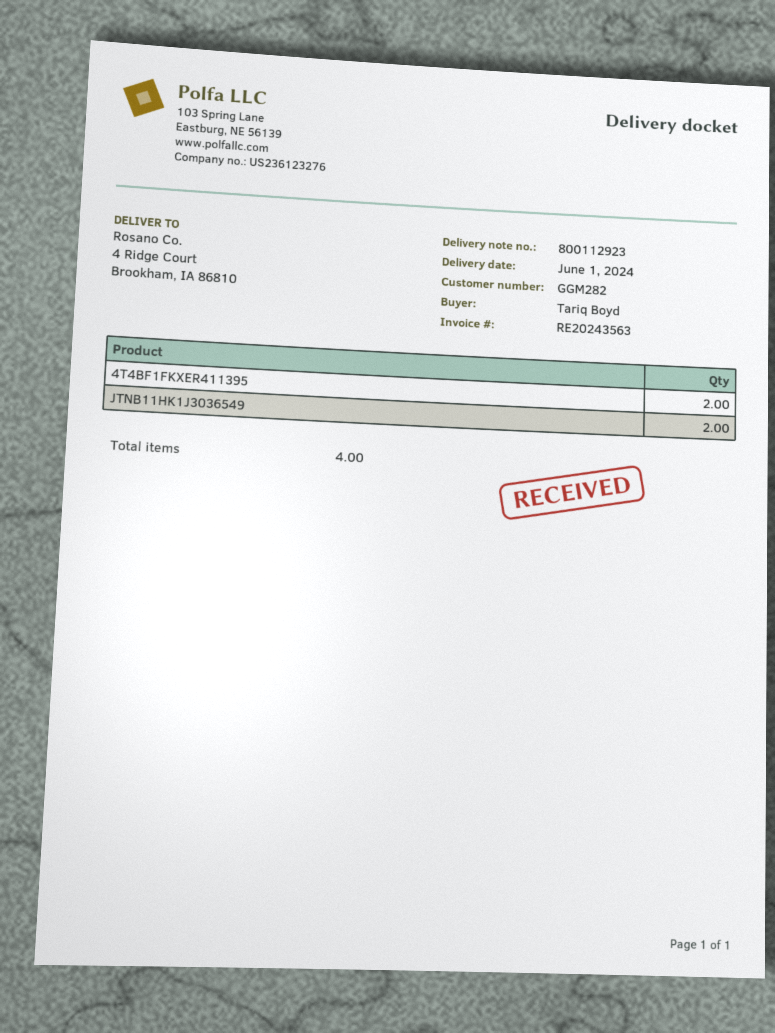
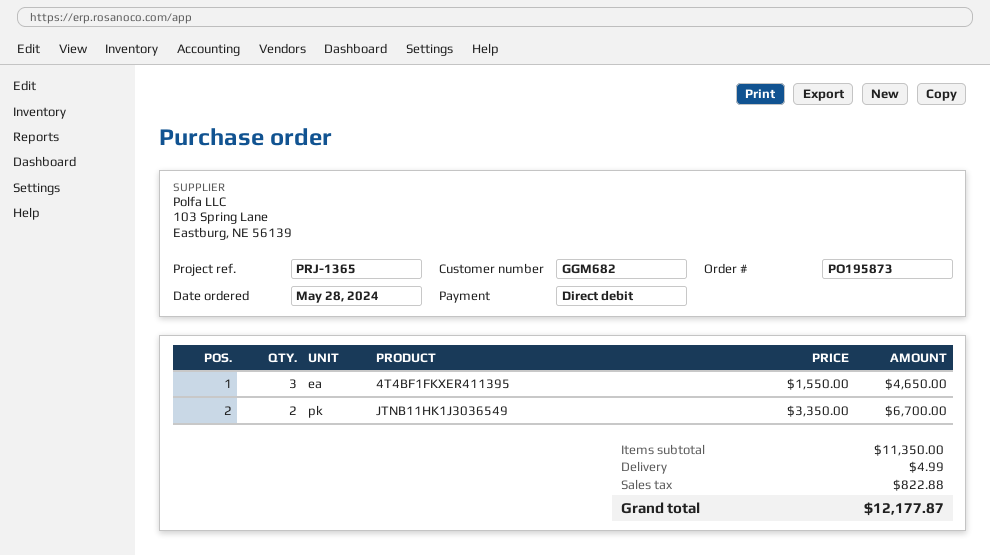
customer number: GGM282 -> GGM682
4T4BF1FKXER411395: 2 -> 3

